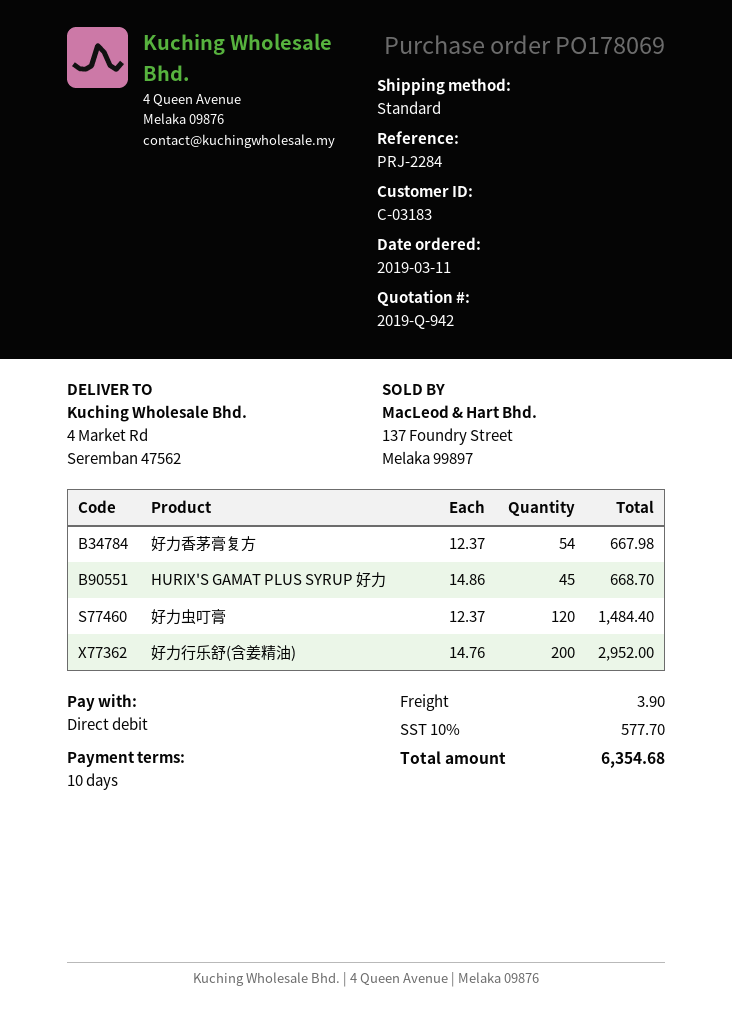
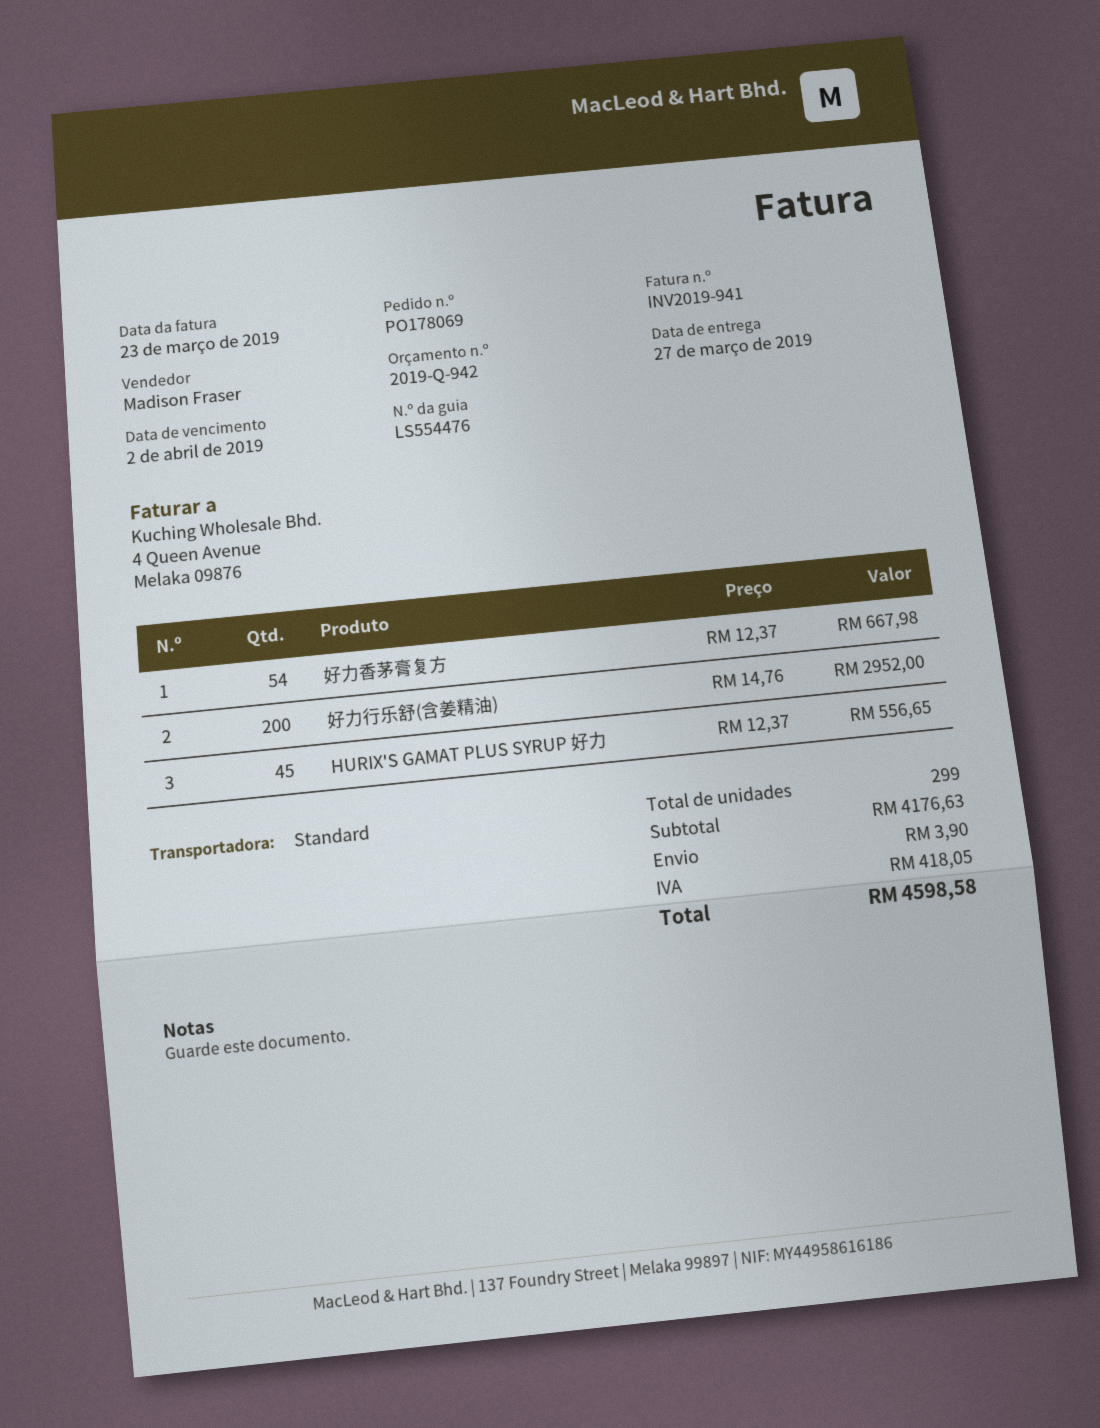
HURIX'S GAMAT PLUS SYRUP 好力: 45 x 14.86 = 668.70 -> 45 x 12.37 = 556.65
好力虫叮膏: 120 x 12.37 = 1484.40 -> none
tax: 577.70 -> 418.05
total: 6354.68 -> 4598.58

